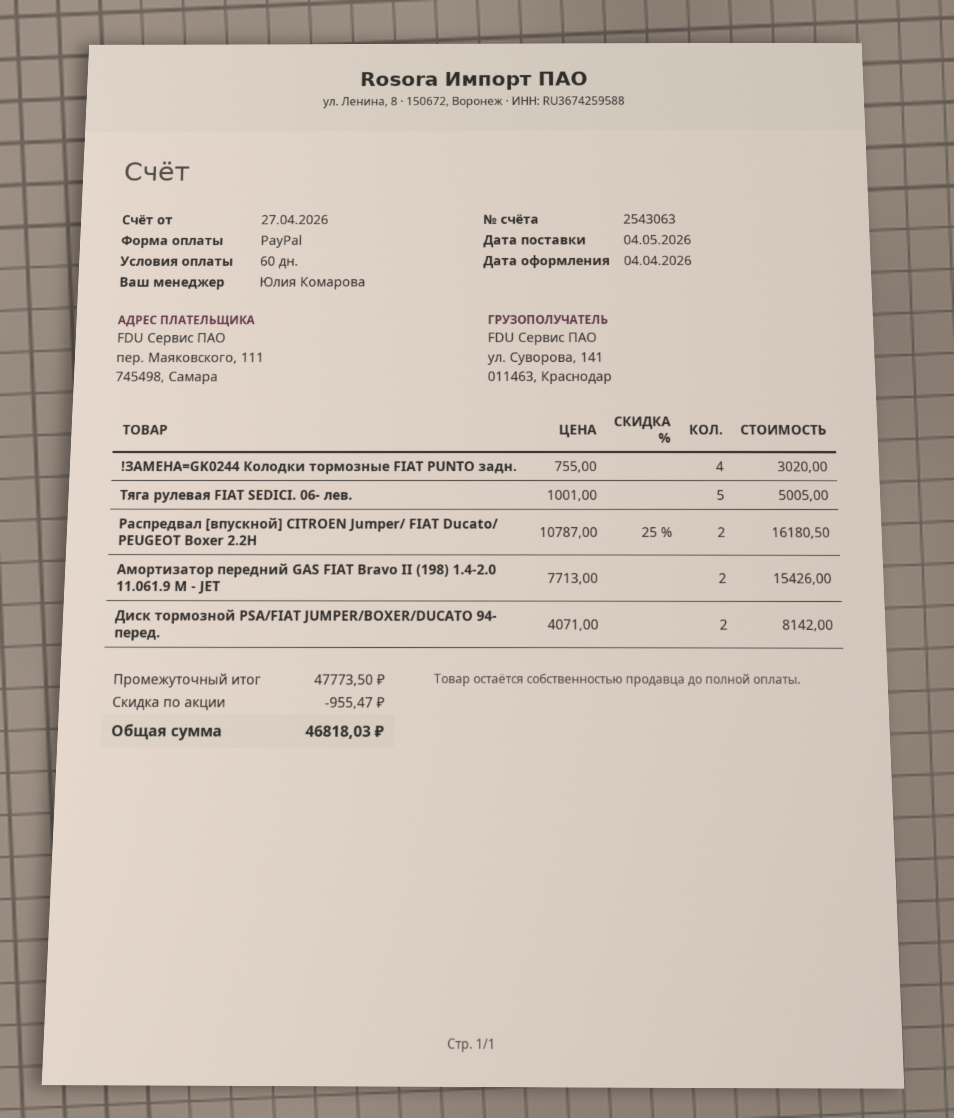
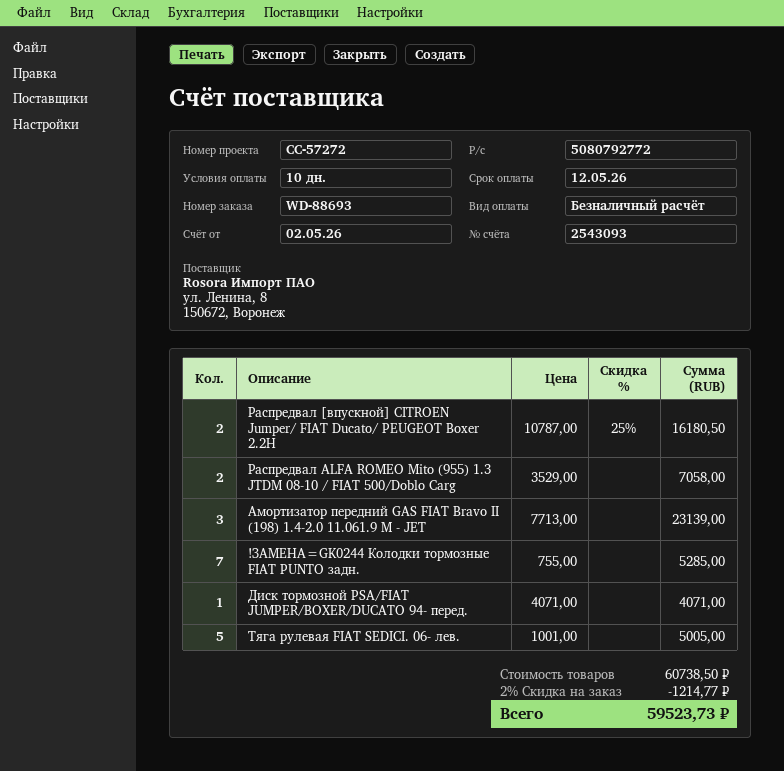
invoice number: 2543063 -> 2543093
invoice date: 2026-04-27 -> 2026-05-02
payment terms: 60 days -> 10 days
payment method: PayPal -> bank transfer
!ЗАМЕНА=GK0244 Колодки тормозные FIAT PUNTO задн.: 4 x 755.00 = 3020.00 -> 7 x 755.00 = 5285.00
Амортизатор передний GAS FIAT Bravo II (198) 1.4-2.0 11.061.9 M - JET: 2 x 7713.00 = 15426.00 -> 3 x 7713.00 = 23139.00
Диск тормозной PSA/FIAT JUMPER/BOXER/DUCATO 94- перед.: 2 x 4071.00 = 8142.00 -> 1 x 4071.00 = 4071.00
Распредвал ALFA ROMEO Mito (955) 1.3 JTDM 08-10 / FIAT 500/Doblo Carg: none -> 2 x 3529.00 = 7058.00
subtotal: 47773.50 -> 60738.50
discount: 955.47 -> 1214.77
total: 46818.03 -> 59523.73

